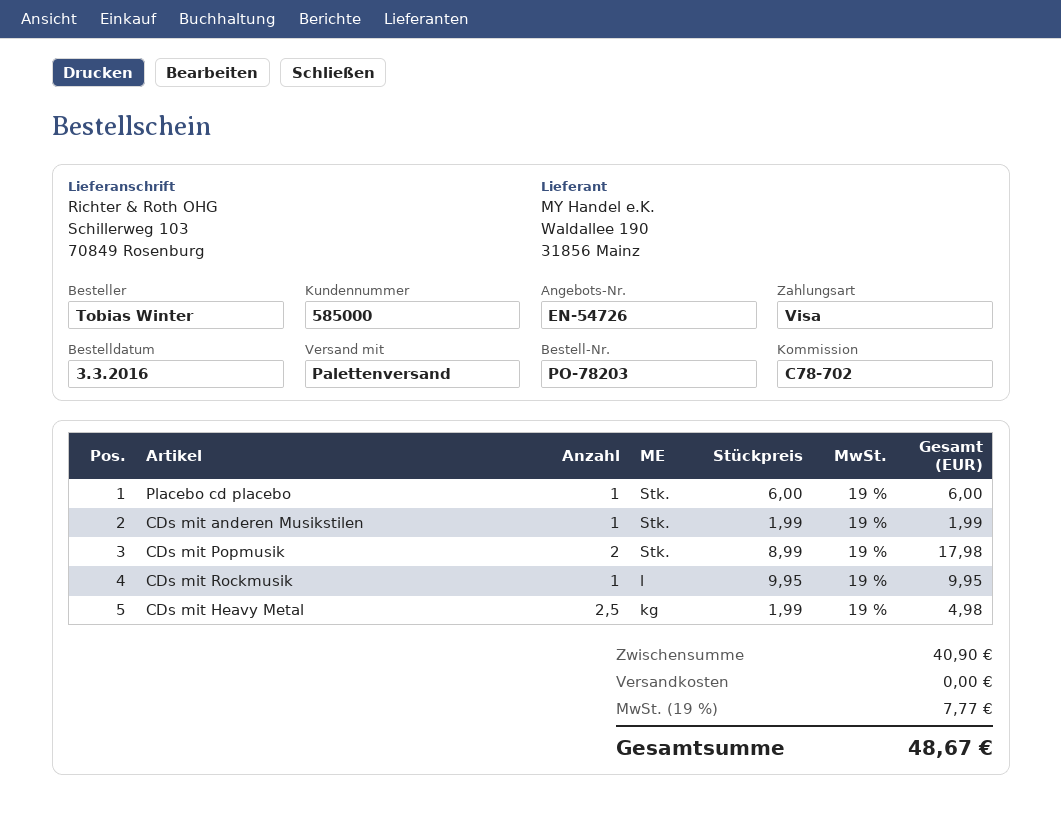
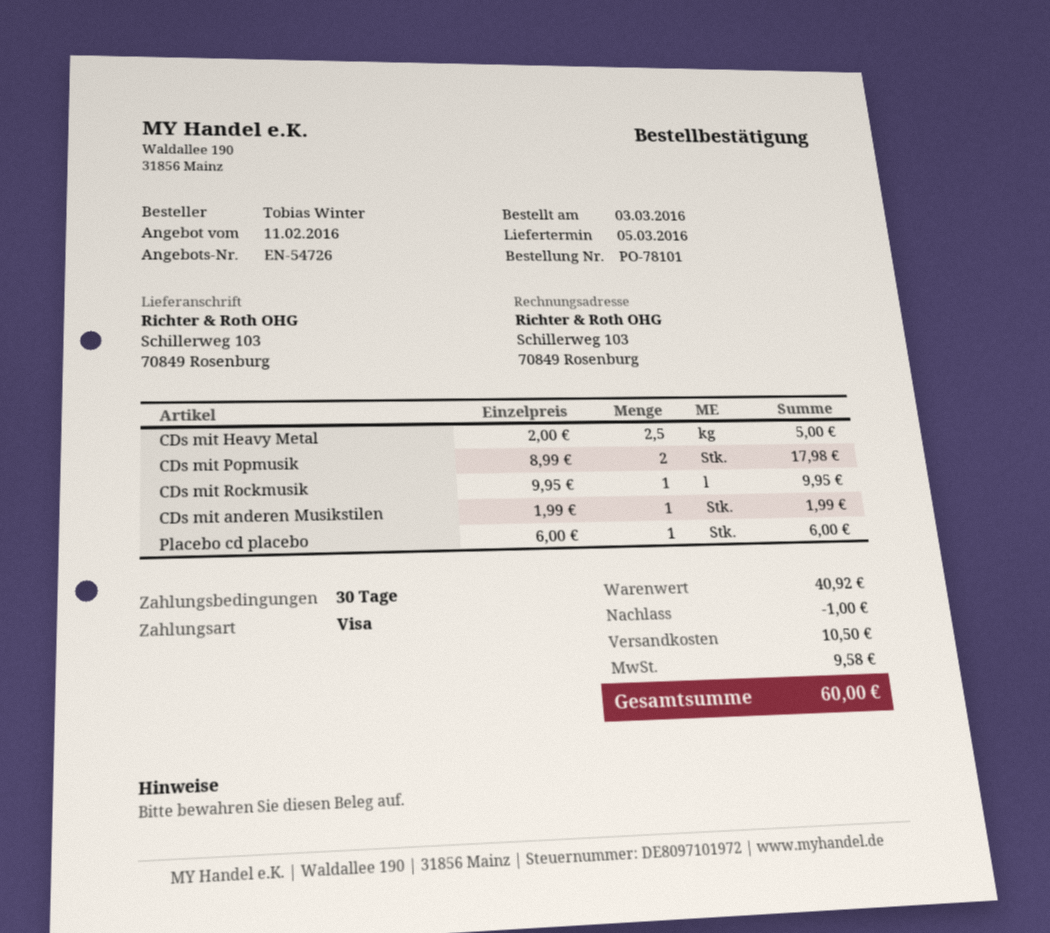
order number: PO-78203 -> PO-78101
CDs mit Heavy Metal: 2.5 x 1.99 = 4.98 -> 2.5 x 2.00 = 5.00
subtotal: 40.90 -> 40.92
discount: none -> 1.00
shipping: 0.00 -> 10.50
tax: 7.77 -> 9.58
total: 48.67 -> 60.00

